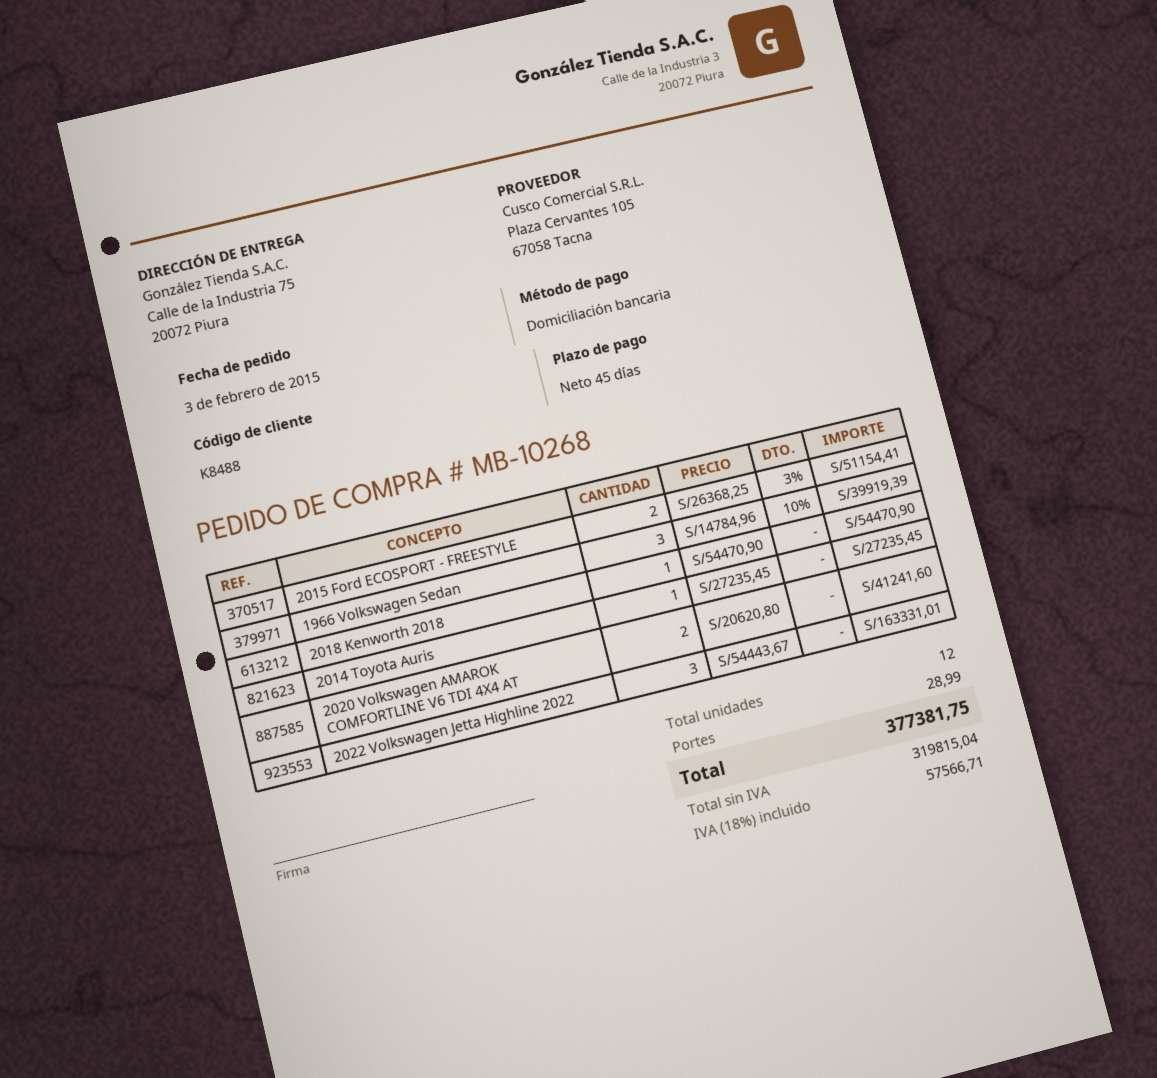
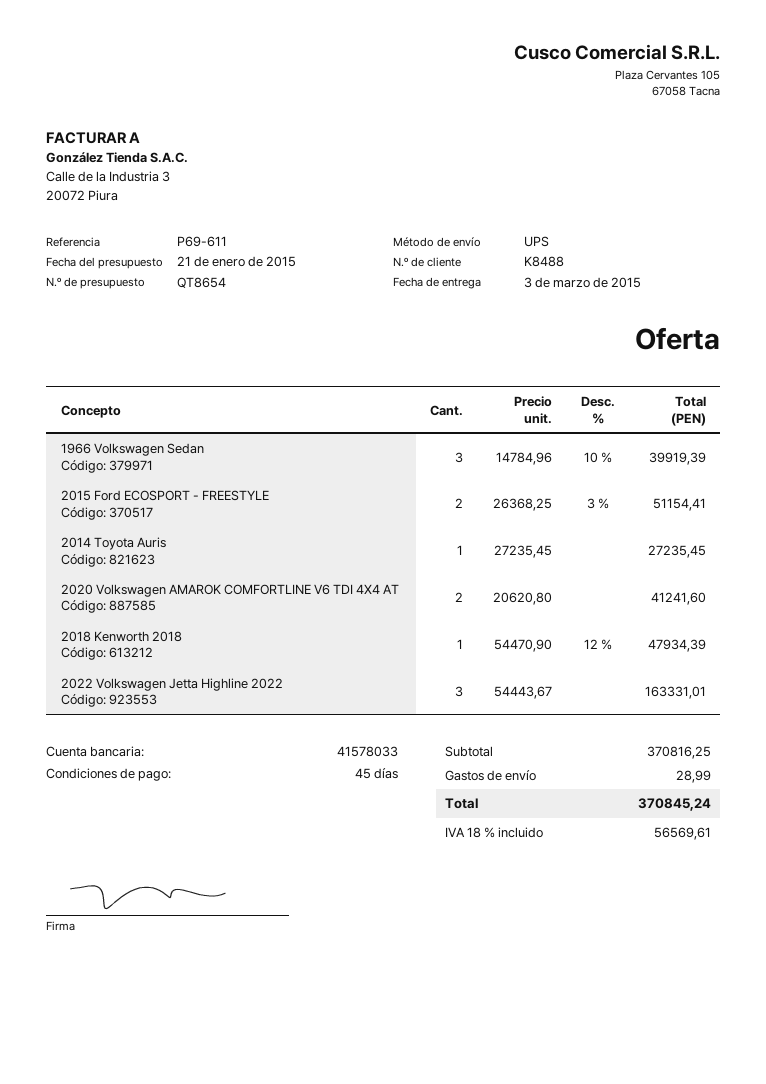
2018 Kenworth 2018: 1 x 54470.90 = 54470.90 -> 1 x 54470.90 - 12% = 47934.39
tax: 18% = 57566.71 -> 18% = 56569.61
total: 377381.75 -> 370845.24

